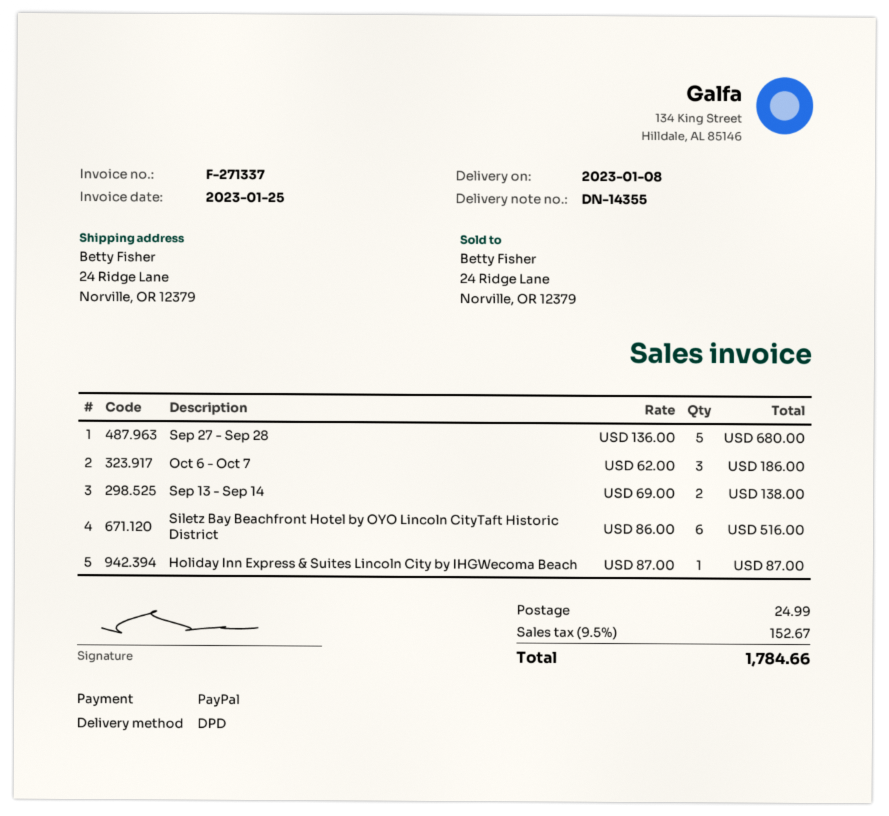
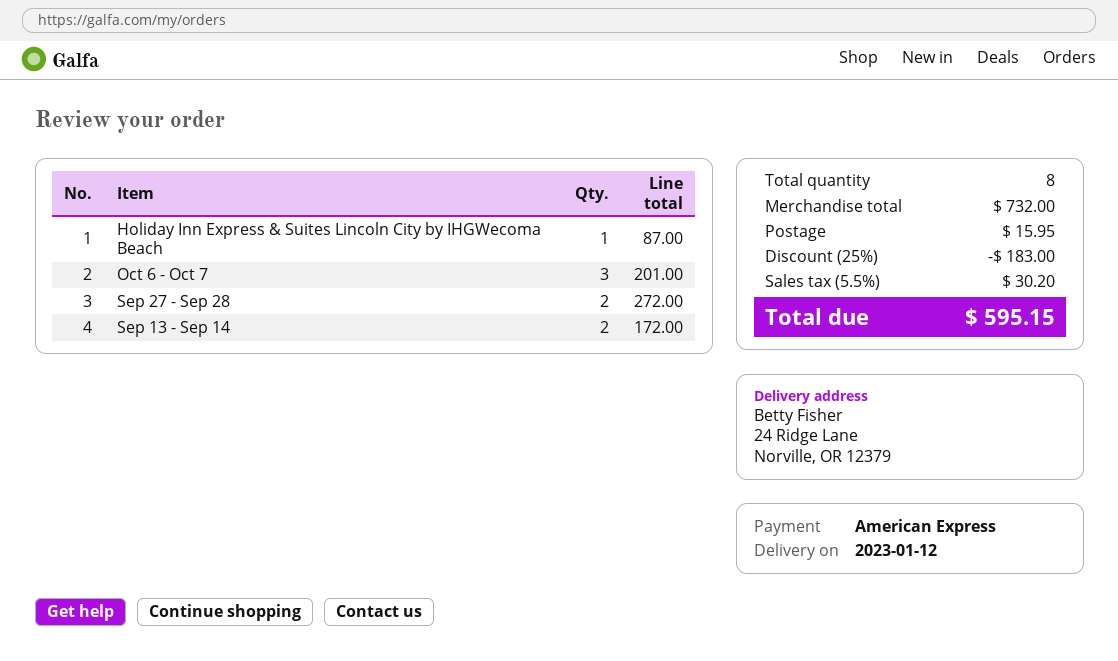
delivery date: 2023-01-08 -> 2023-01-12
payment method: PayPal -> American Express
Sep 27 - Sep 28: 5 for 680.00 -> 2 for 272.00
Oct 6 - Oct 7: 3 for 186.00 -> 3 for 201.00
Sep 13 - Sep 14: 2 for 138.00 -> 2 for 172.00
Siletz Bay Beachfront Hotel by OYO Lincoln CityTaft Historic District: 6 for 516.00 -> none
discount: none -> 25% = 183.00
shipping: 24.99 -> 15.95
tax: 9.5% = 152.67 -> 5.5% = 30.20
total: 1784.66 -> 595.15

